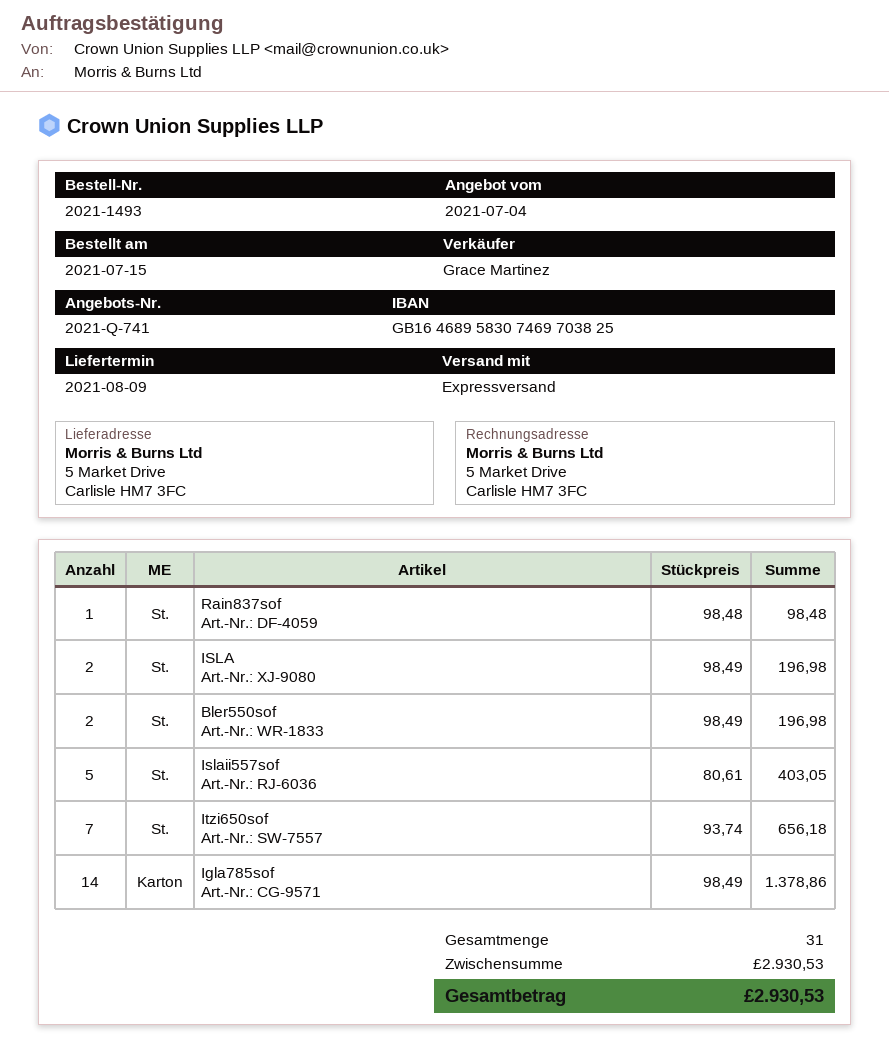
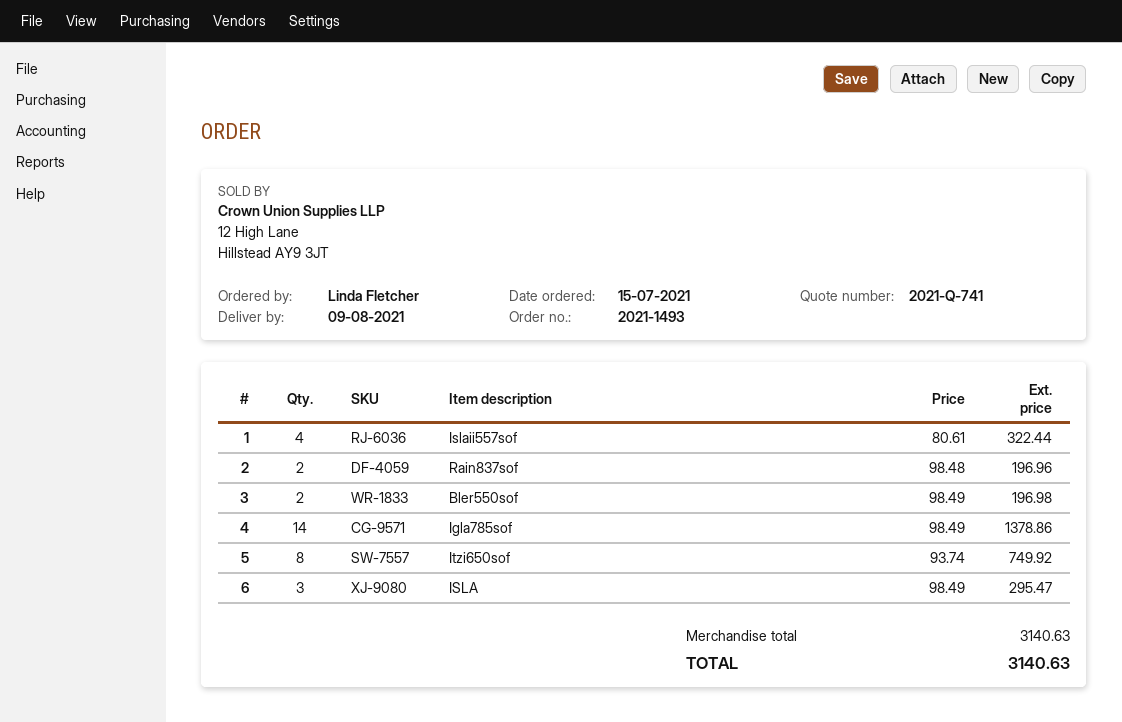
Rain837sof: 1 x 98.48 = 98.48 -> 2 x 98.48 = 196.96
ISLA: 2 x 98.49 = 196.98 -> 3 x 98.49 = 295.47
Islaii557sof: 5 x 80.61 = 403.05 -> 4 x 80.61 = 322.44
Itzi650sof: 7 x 93.74 = 656.18 -> 8 x 93.74 = 749.92
subtotal: 2930.53 -> 3140.63
total: 2930.53 -> 3140.63

